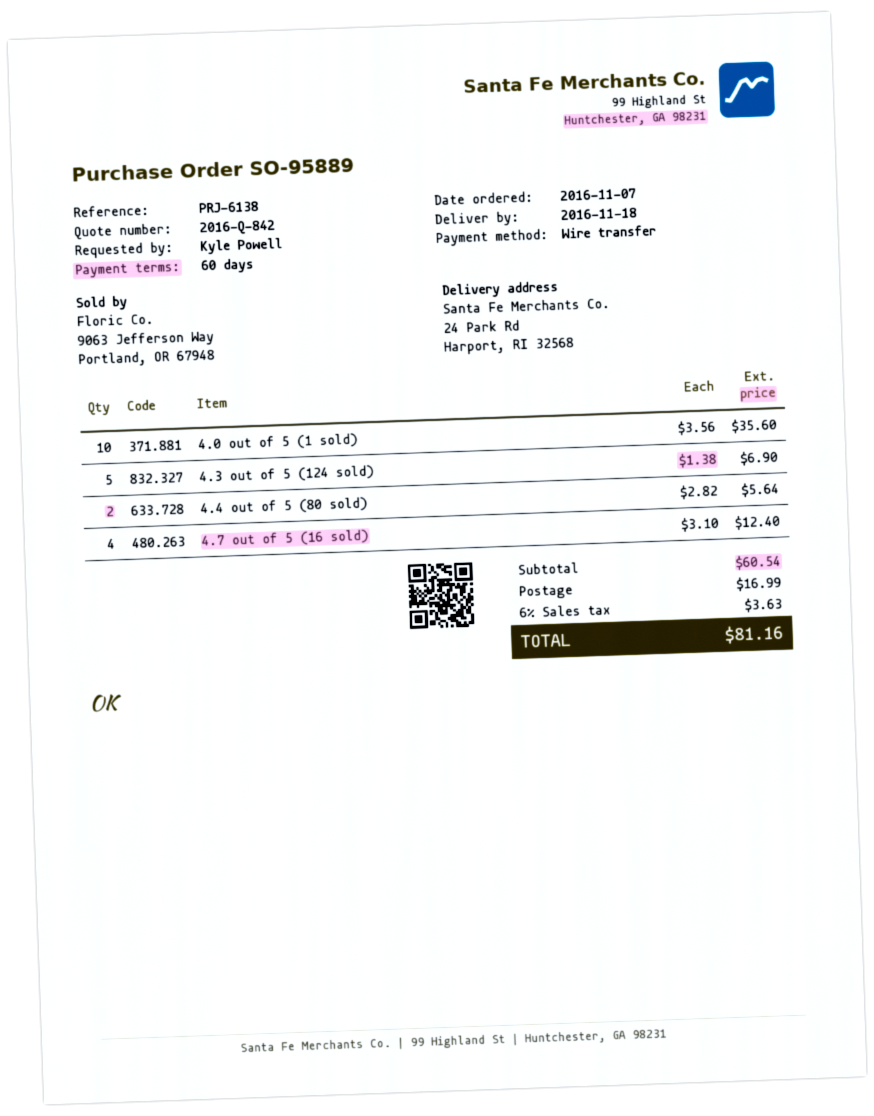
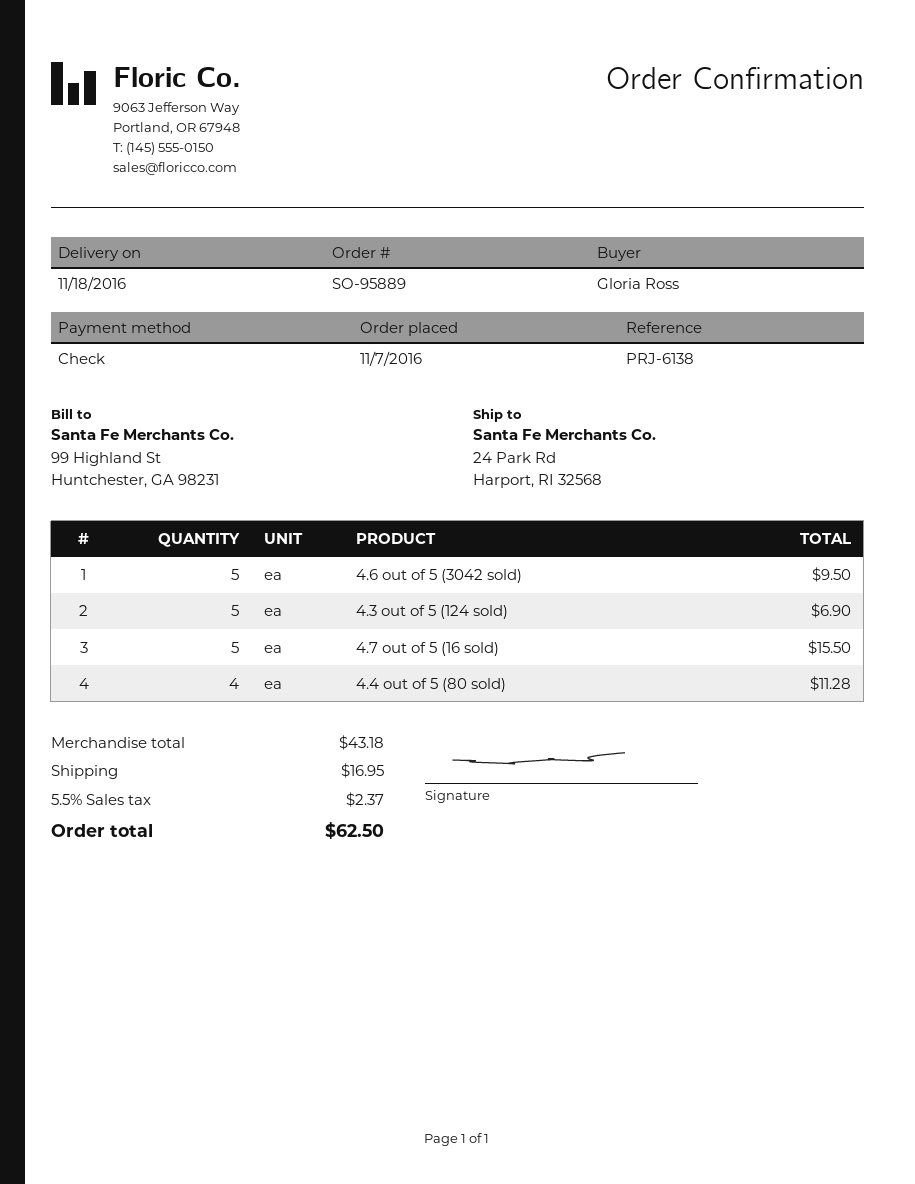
ordered by: Kyle Powell -> Gloria Ross
payment method: bank transfer -> cheque
4.0 out of 5 (1 sold): 10 for 35.60 -> none
4.4 out of 5 (80 sold): 2 for 5.64 -> 4 for 11.28
4.7 out of 5 (16 sold): 4 for 12.40 -> 5 for 15.50
4.6 out of 5 (3042 sold): none -> 5 for 9.50
subtotal: 60.54 -> 43.18
shipping: 16.99 -> 16.95
tax: 6% = 3.63 -> 5.5% = 2.37
total: 81.16 -> 62.50

